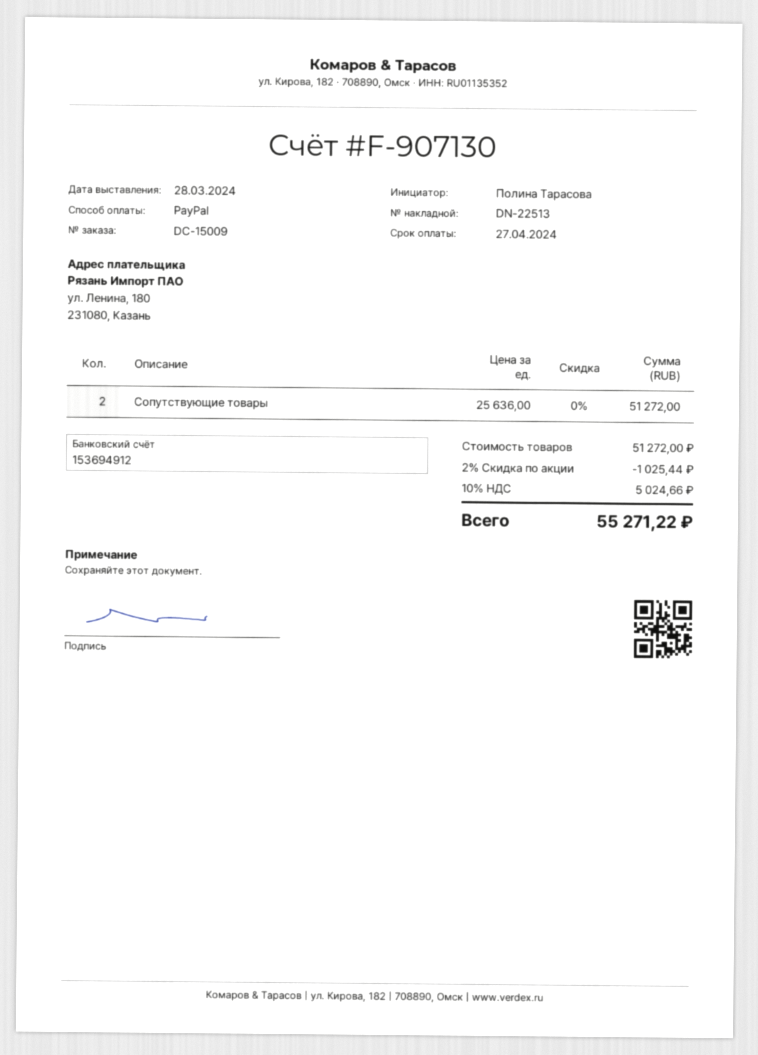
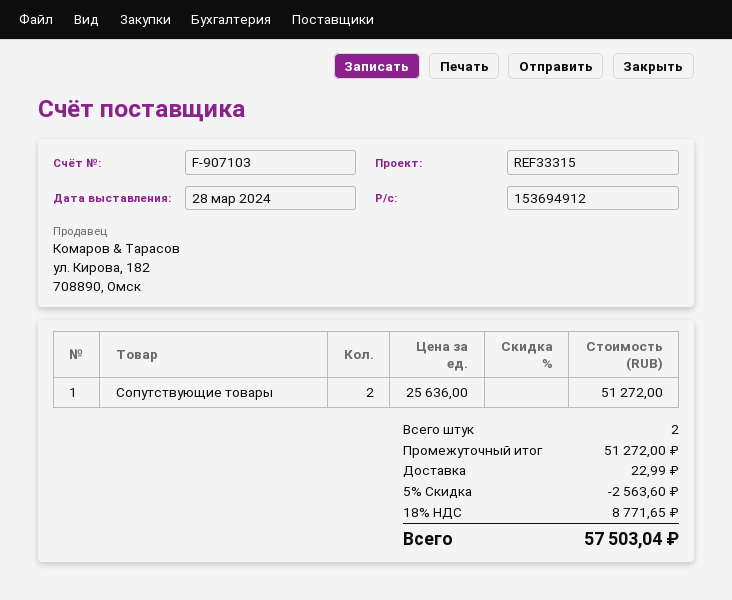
invoice number: F-907130 -> F-907103
discount: 2% = 1025.44 -> 5% = 2563.60
shipping: none -> 22.99
tax: 10% = 5024.66 -> 18% = 8771.65
total: 55271.22 -> 57503.04

